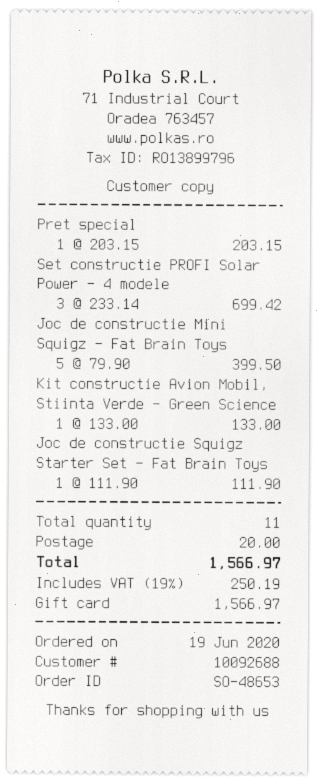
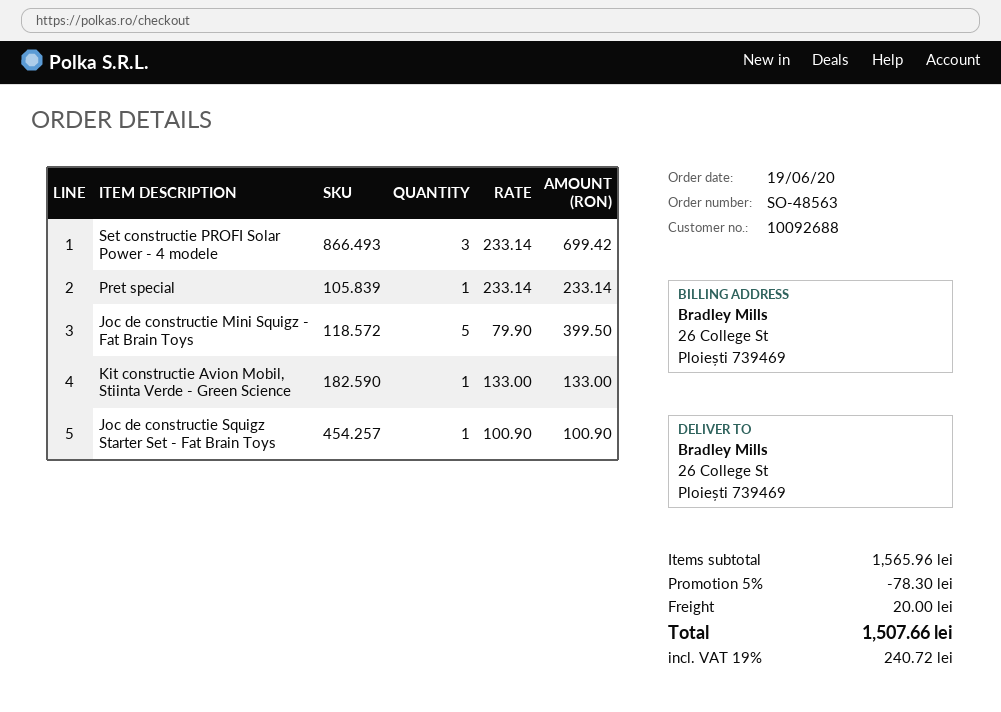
order number: SO-48653 -> SO-48563
Pret special: 1 x 203.15 = 203.15 -> 1 x 233.14 = 233.14
Joc de constructie Squigz Starter Set - Fat Brain Toys: 1 x 111.90 = 111.90 -> 1 x 100.90 = 100.90
discount: none -> 5% = 78.30
tax: 19% = 250.19 -> 19% = 240.72
total: 1566.97 -> 1507.66

